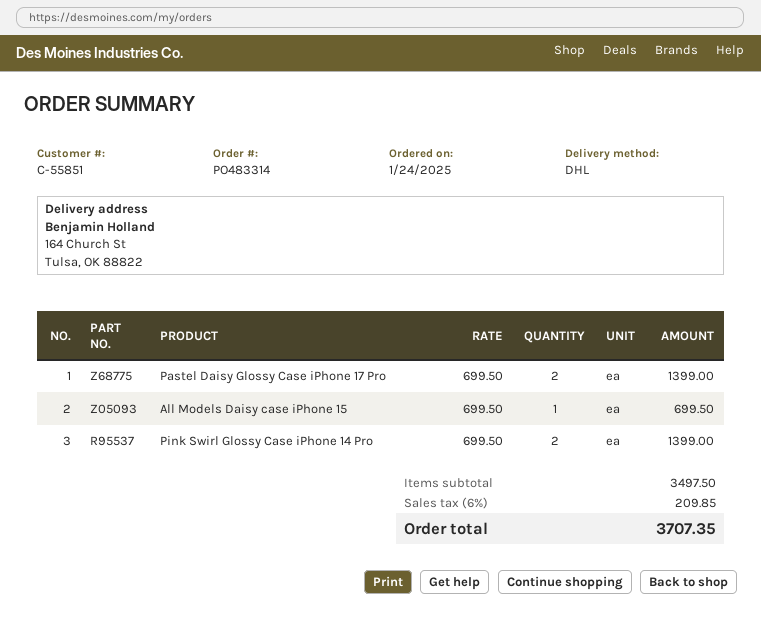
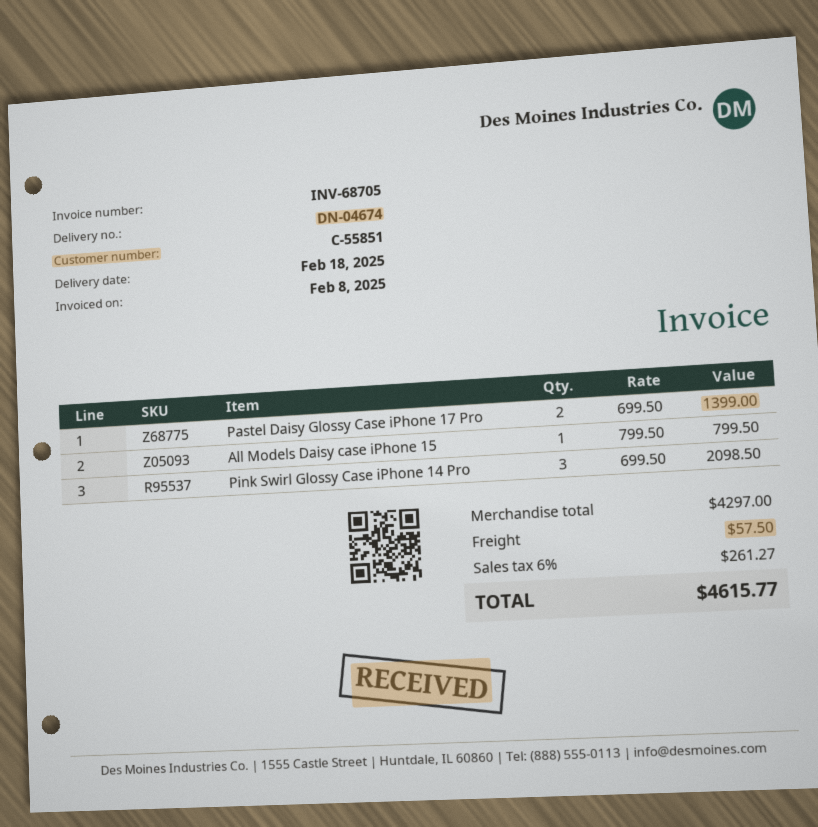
All Models Daisy case iPhone 15: 1 x 699.50 = 699.50 -> 1 x 799.50 = 799.50
Pink Swirl Glossy Case iPhone 14 Pro: 2 x 699.50 = 1399.00 -> 3 x 699.50 = 2098.50
subtotal: 3497.50 -> 4297.00
shipping: none -> 57.50
tax: 6% = 209.85 -> 6% = 261.27
total: 3707.35 -> 4615.77

